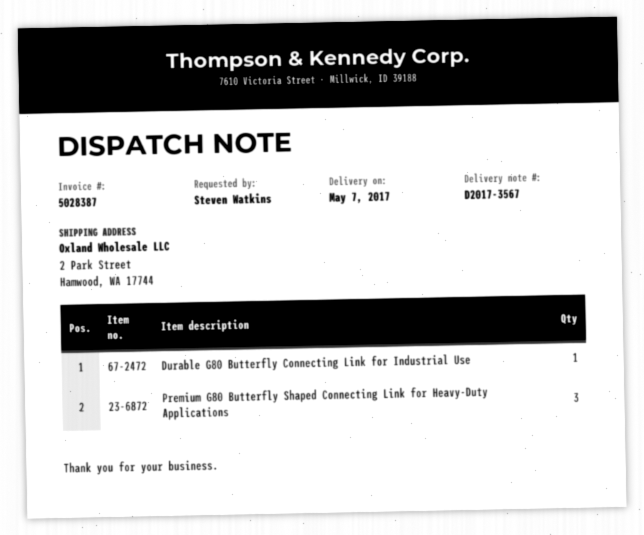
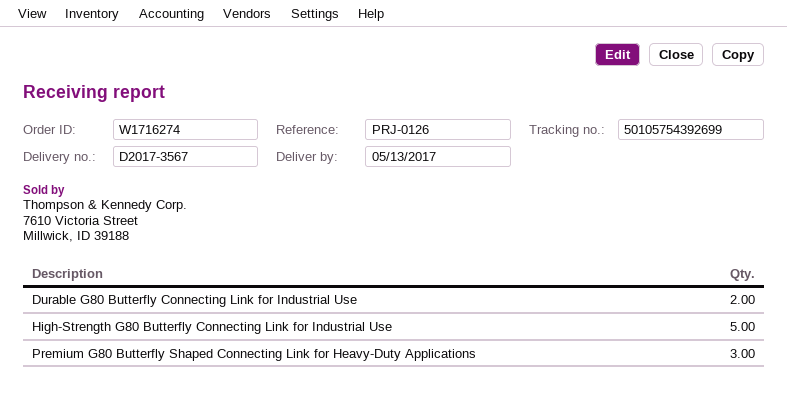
delivery date: 2017-05-07 -> 2017-05-13
Durable G80 Butterfly Connecting Link for Industrial Use: 1 -> 2
High-Strength G80 Butterfly Connecting Link for Industrial Use: none -> 5

